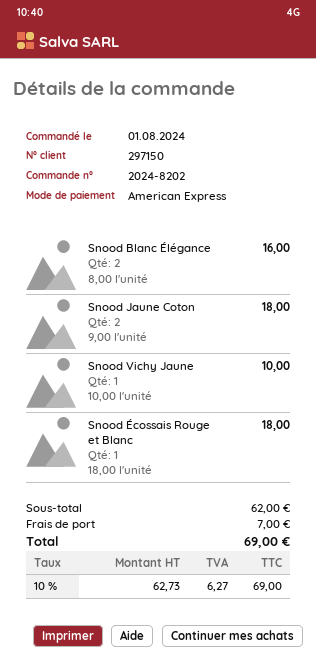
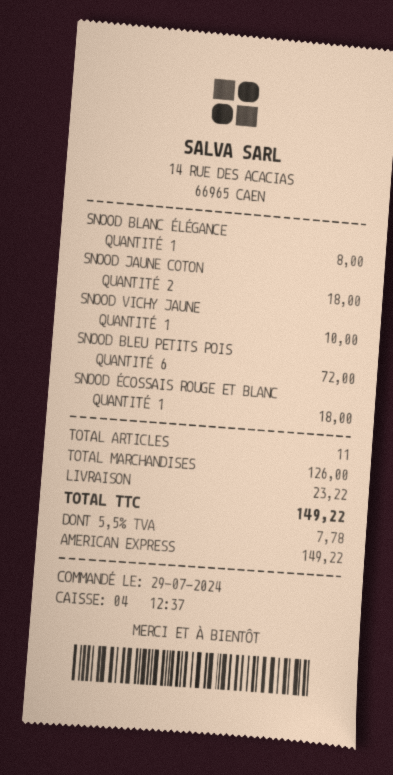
order date: 2024-08-01 -> 2024-07-29
Snood Blanc Élégance: 2 for 16.00 -> 1 for 8.00
SNOOD BLEU PETITS POIS: none -> 6 for 72.00
subtotal: 62.00 -> 126.00
shipping: 7.00 -> 23.22
tax: 10% = 6.27 -> 5.5% = 7.78
total: 69.00 -> 149.22

